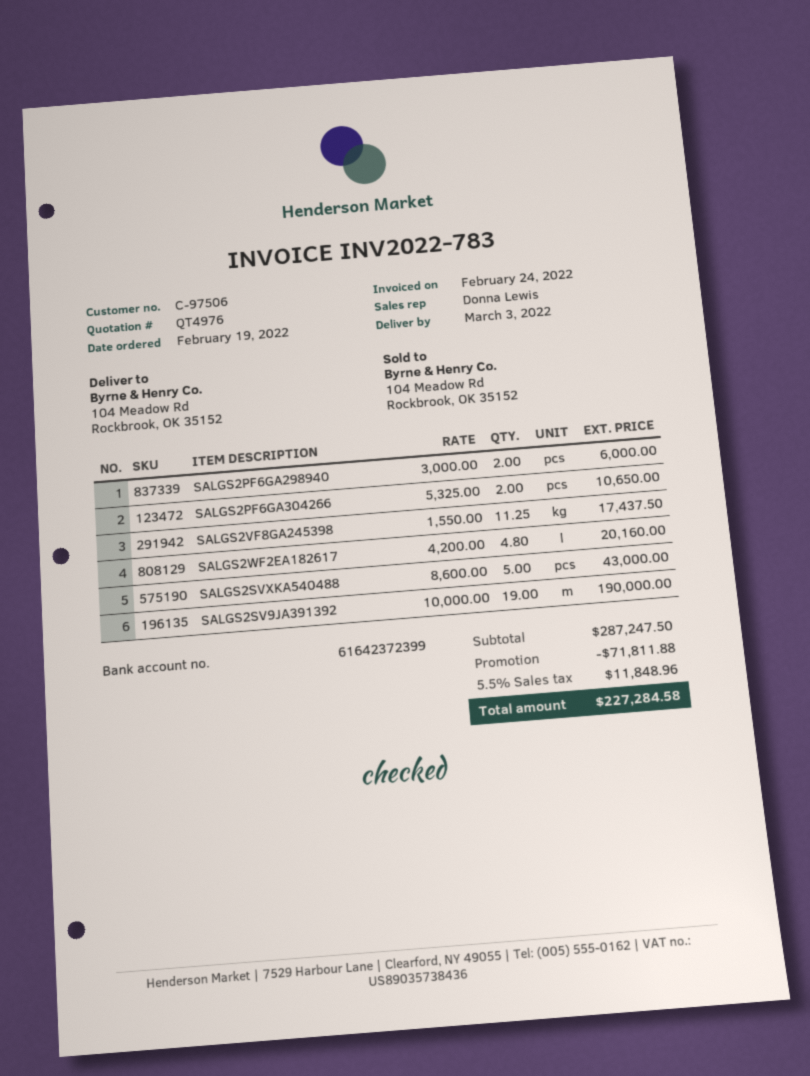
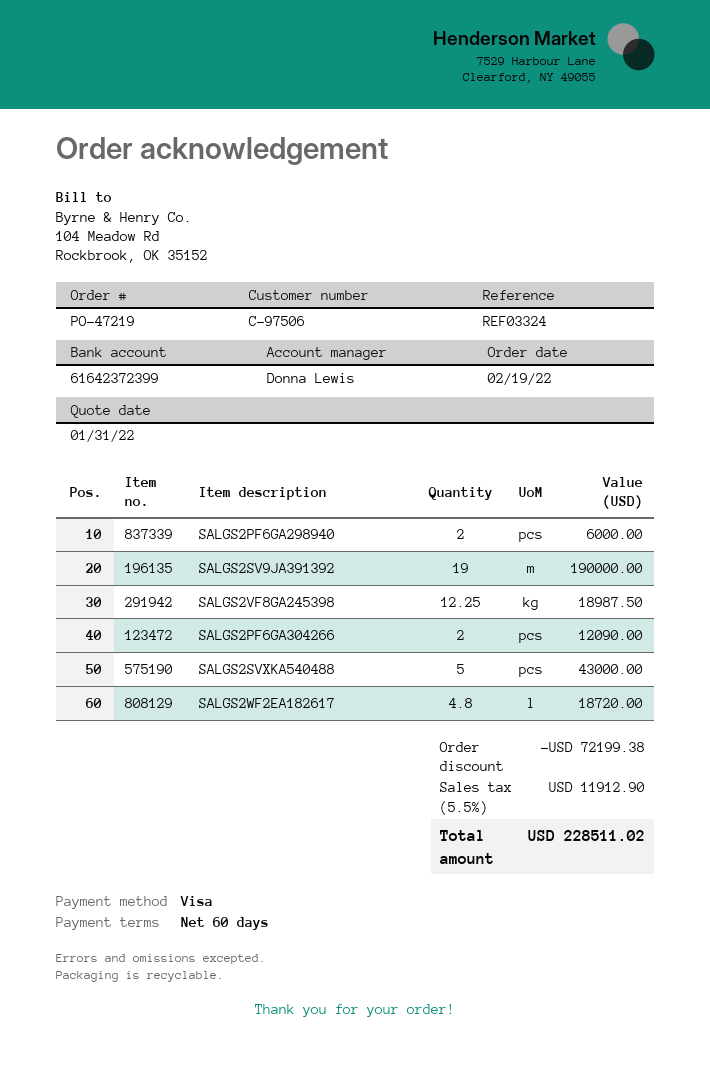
SALGS2PF6GA304266: 2 for 10650.00 -> 2 for 12090.00
SALGS2VF8GA245398: 11.25 for 17437.50 -> 12.25 for 18987.50
SALGS2WF2EA182617: 4.8 for 20160.00 -> 4.8 for 18720.00
discount: 71811.88 -> 72199.38
tax: 5.5% = 11848.96 -> 5.5% = 11912.90
total: 227284.58 -> 228511.02

